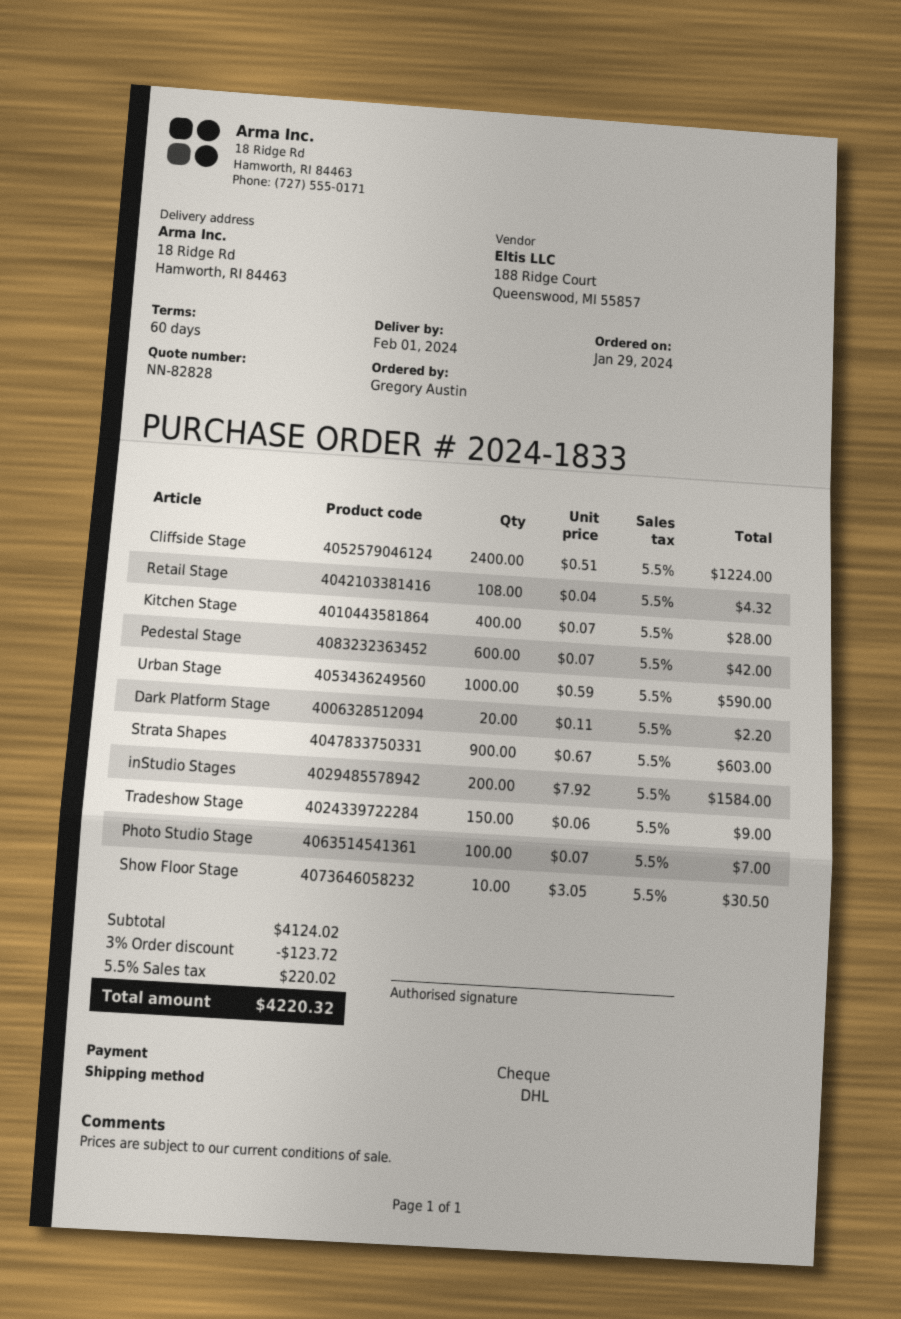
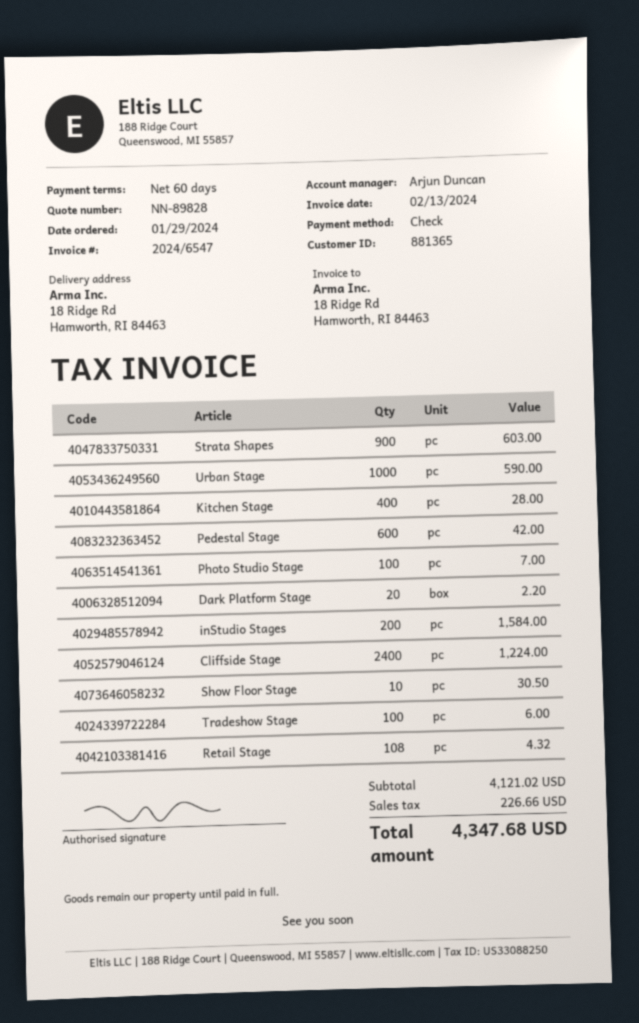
quote number: NN-82828 -> NN-89828
Tradeshow Stage: 150 for 9.00 -> 100 for 6.00
subtotal: 4124.02 -> 4121.02
discount: 3% = 123.72 -> none
tax: 220.02 -> 226.66
total: 4220.32 -> 4347.68

